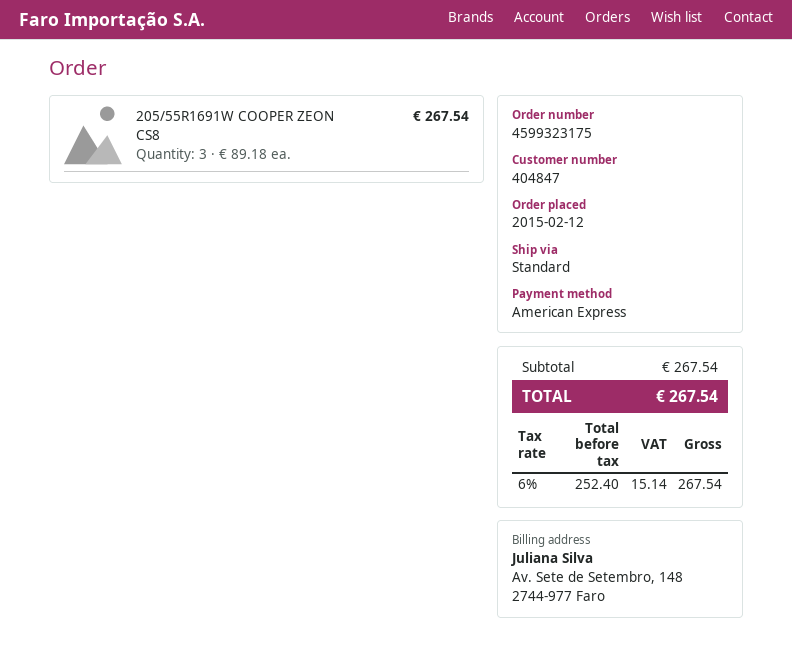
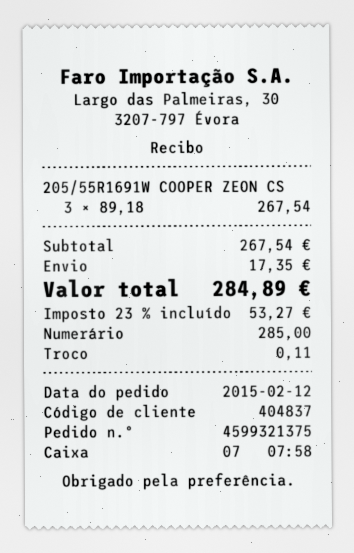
order number: 4599323175 -> 4599321375
customer number: 404847 -> 404837
payment method: American Express -> cash
shipping: none -> 17.35
tax: 6% = 15.14 -> 23% = 53.27
total: 267.54 -> 284.89

